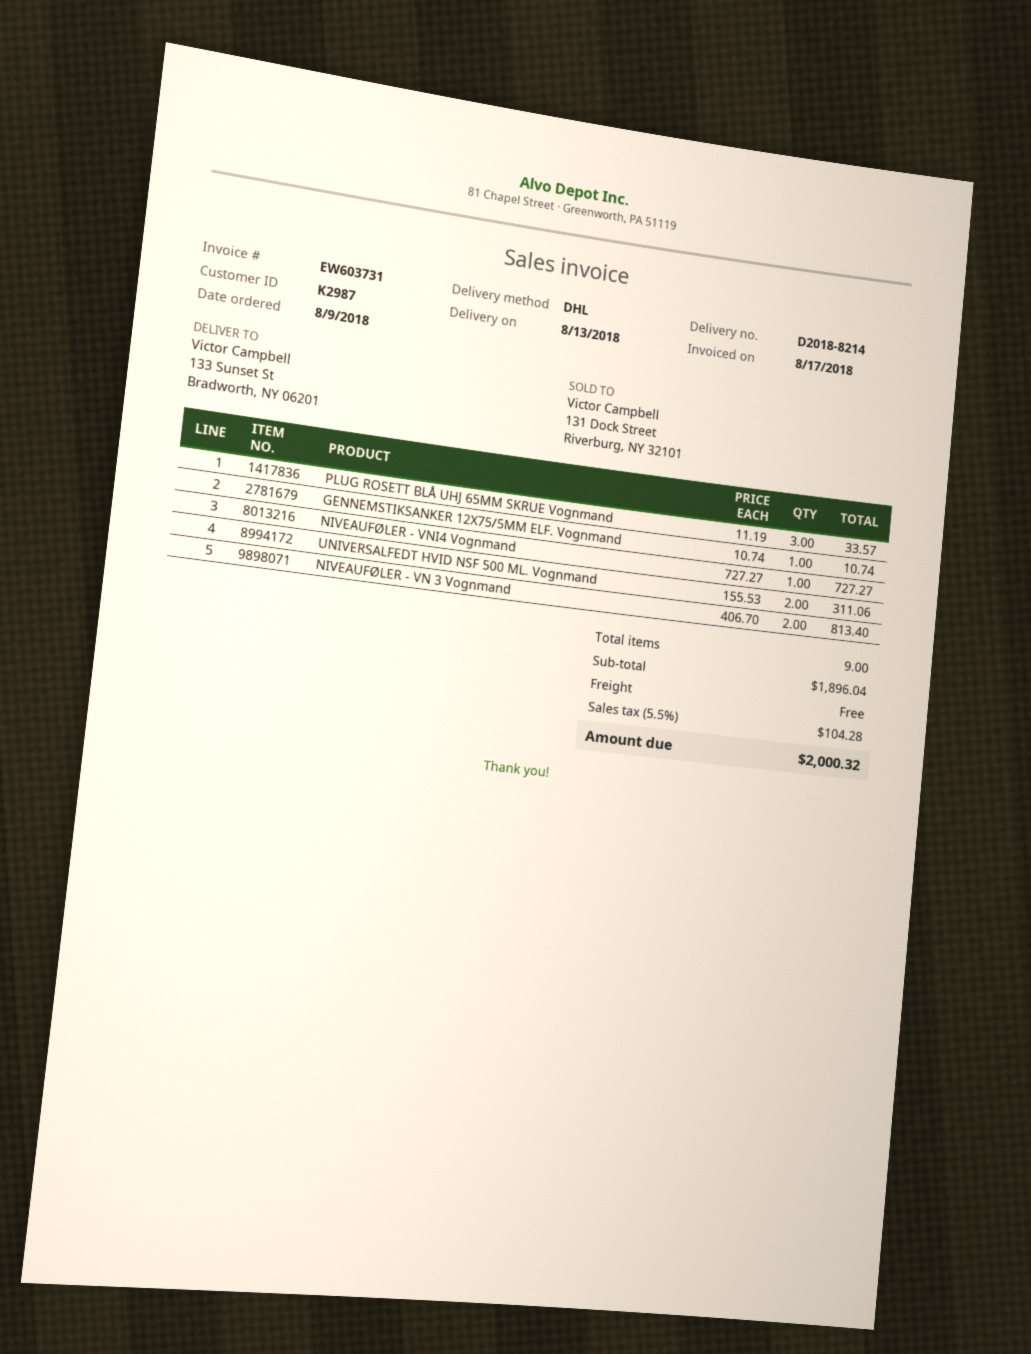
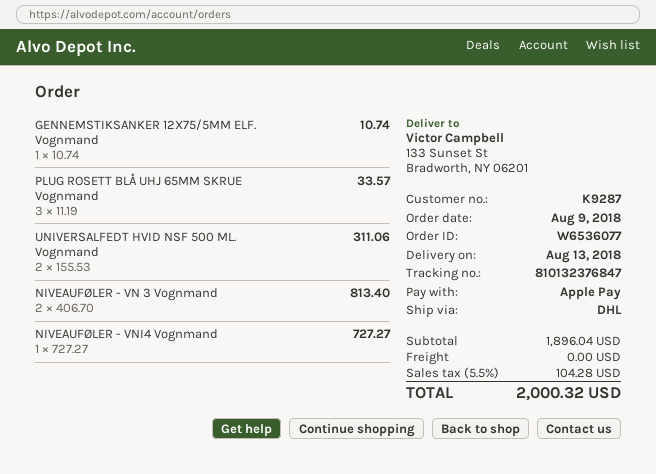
customer number: K2987 -> K9287

